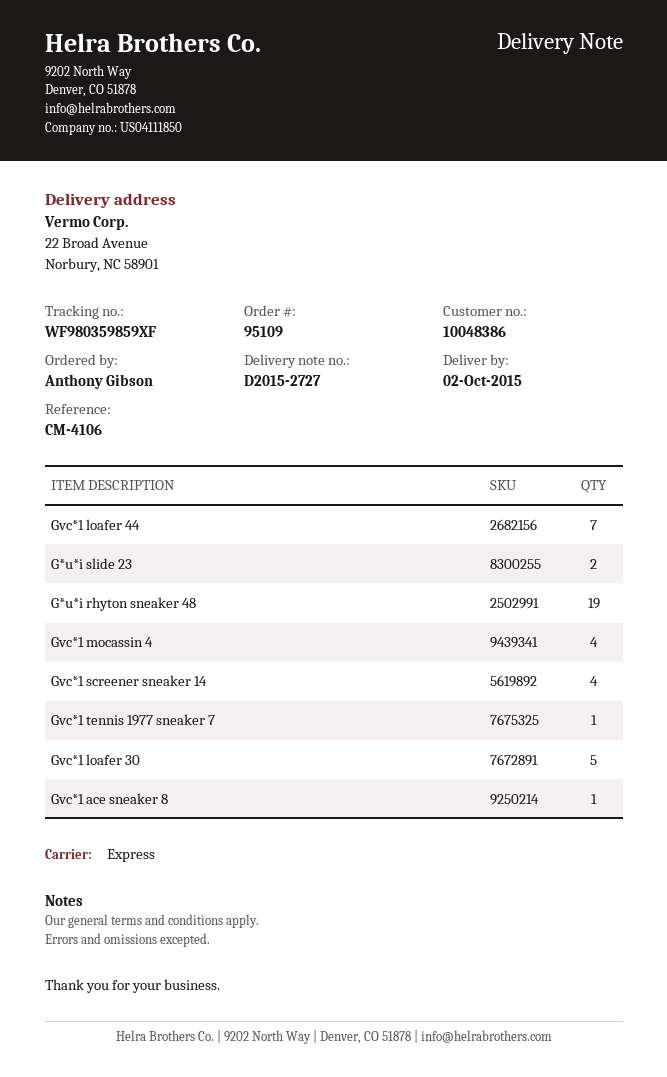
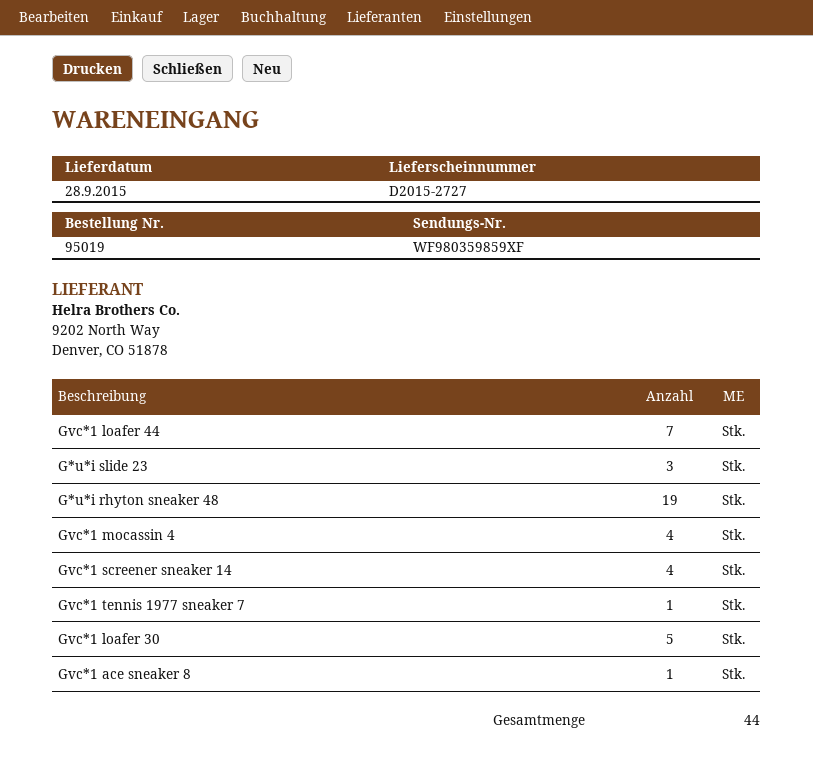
order number: 95109 -> 95019
delivery date: 2015-10-02 -> 2015-09-28
G*u*i slide 23: 2 -> 3

